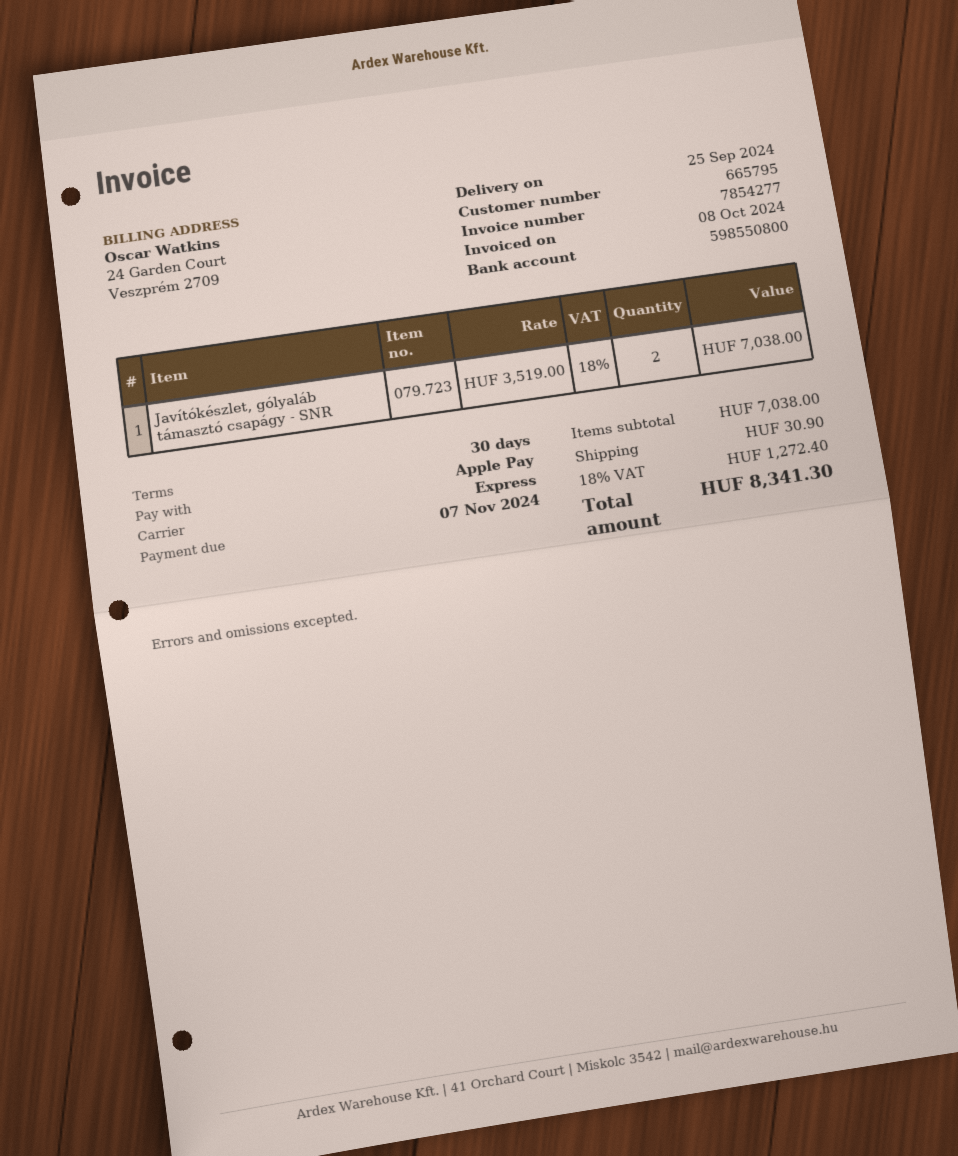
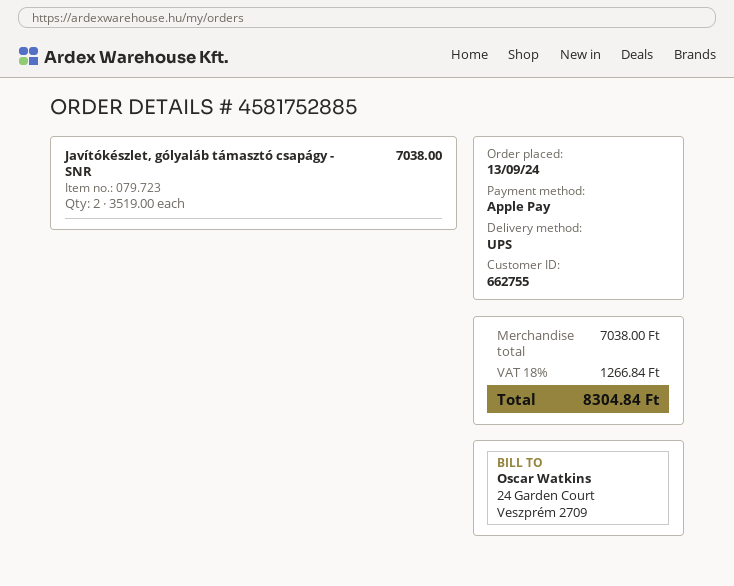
customer number: 665795 -> 662755
shipping method: express -> UPS
shipping: 30.90 -> none
tax: 18% = 1272.40 -> 18% = 1266.84
total: 8341.30 -> 8304.84

